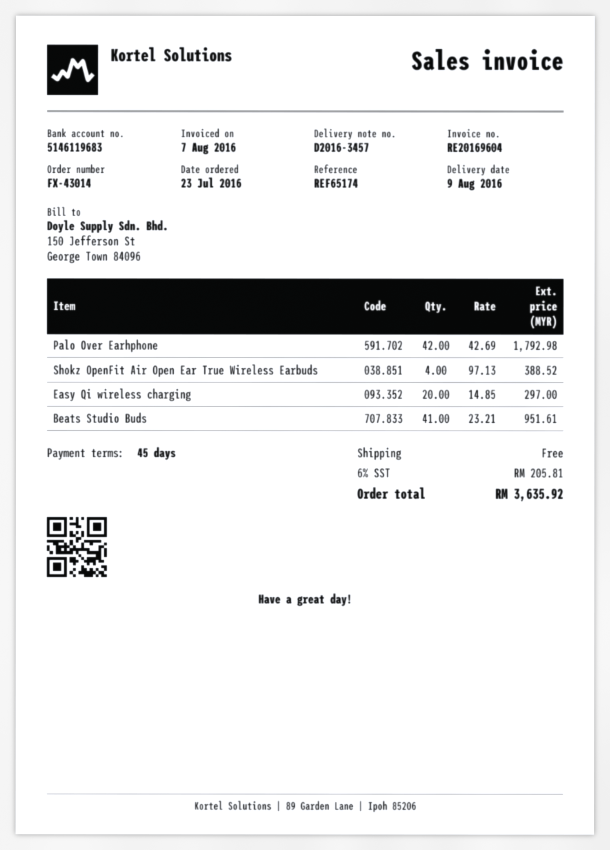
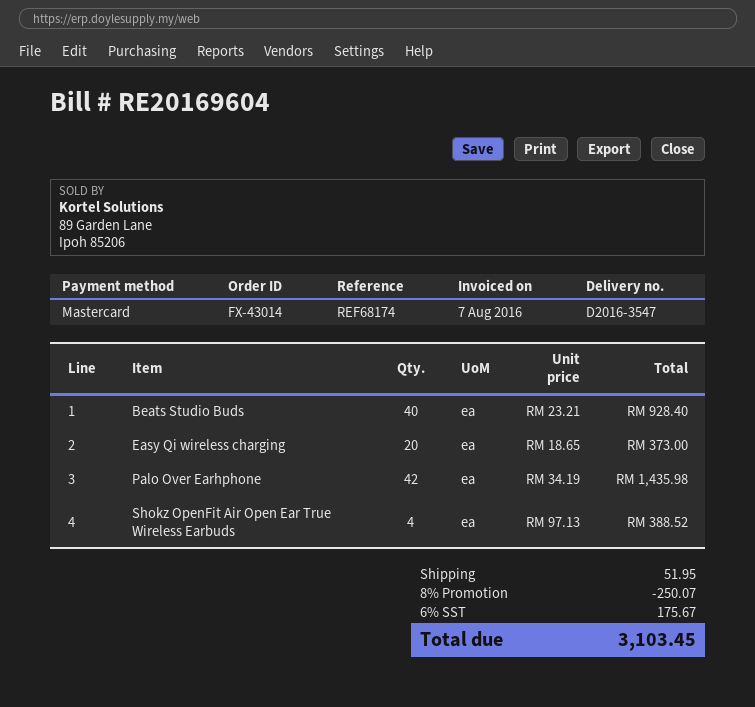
delivery note number: D2016-3457 -> D2016-3547
reference: REF65174 -> REF68174
Palo Over Earhphone: 42 x 42.69 = 1792.98 -> 42 x 34.19 = 1435.98
Easy Qi wireless charging: 20 x 14.85 = 297.00 -> 20 x 18.65 = 373.00
Beats Studio Buds: 41 x 23.21 = 951.61 -> 40 x 23.21 = 928.40
discount: none -> 8% = 250.07
shipping: 0.00 -> 51.95
tax: 6% = 205.81 -> 6% = 175.67
total: 3635.92 -> 3103.45

